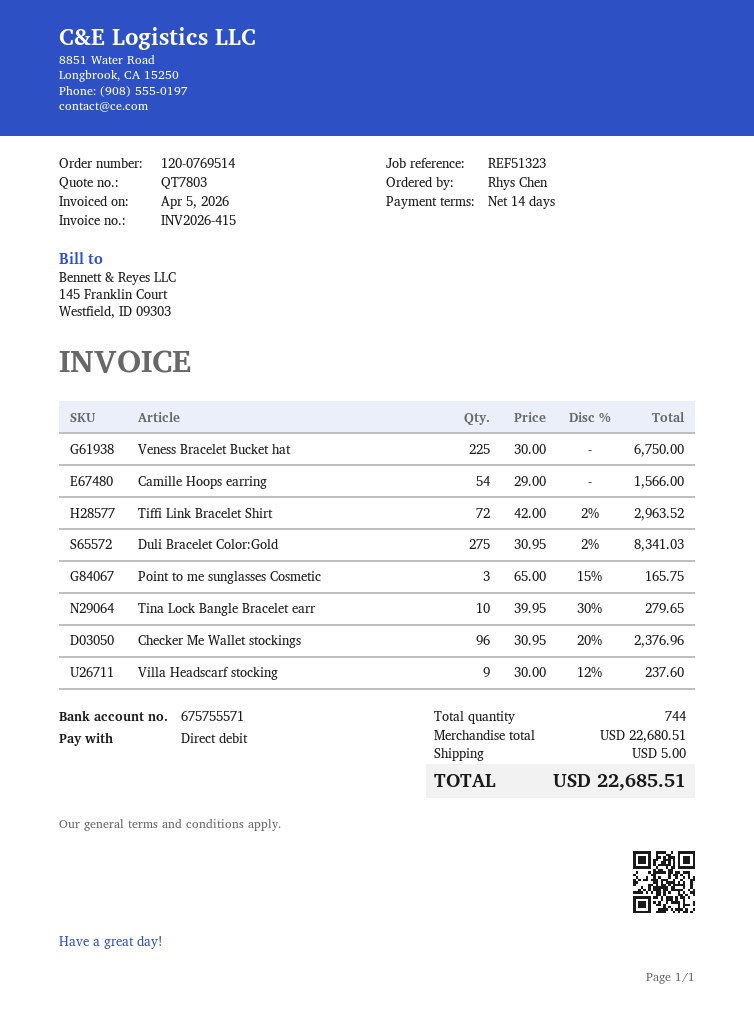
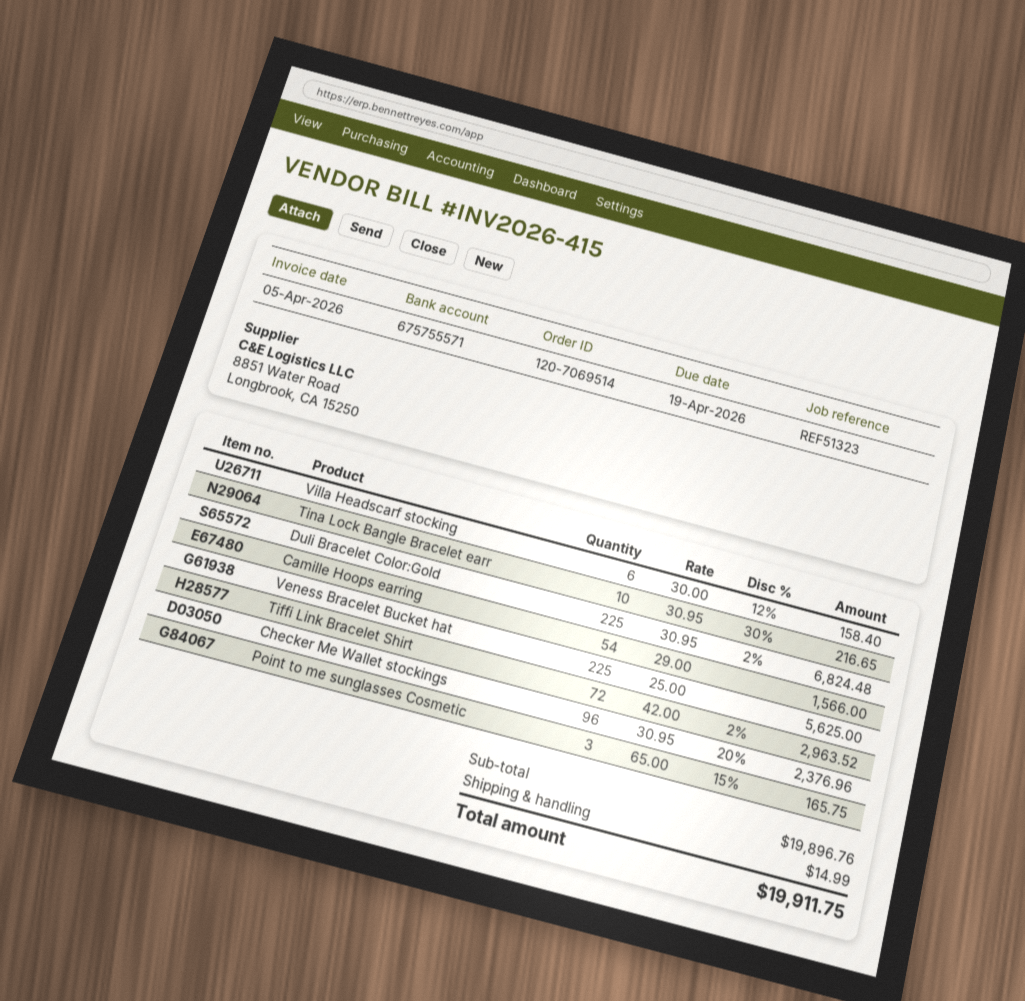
order number: 120-0769514 -> 120-7069514
Veness Bracelet Bucket hat: 225 x 30.00 = 6750.00 -> 225 x 25.00 = 5625.00
Duli Bracelet Color:Gold: 275 x 30.95 - 2% = 8341.03 -> 225 x 30.95 - 2% = 6824.48
Tina Lock Bangle Bracelet earr: 10 x 39.95 - 30% = 279.65 -> 10 x 30.95 - 30% = 216.65
Villa Headscarf stocking: 9 x 30.00 - 12% = 237.60 -> 6 x 30.00 - 12% = 158.40
subtotal: 22680.51 -> 19896.76
shipping: 5.00 -> 14.99
total: 22685.51 -> 19911.75

